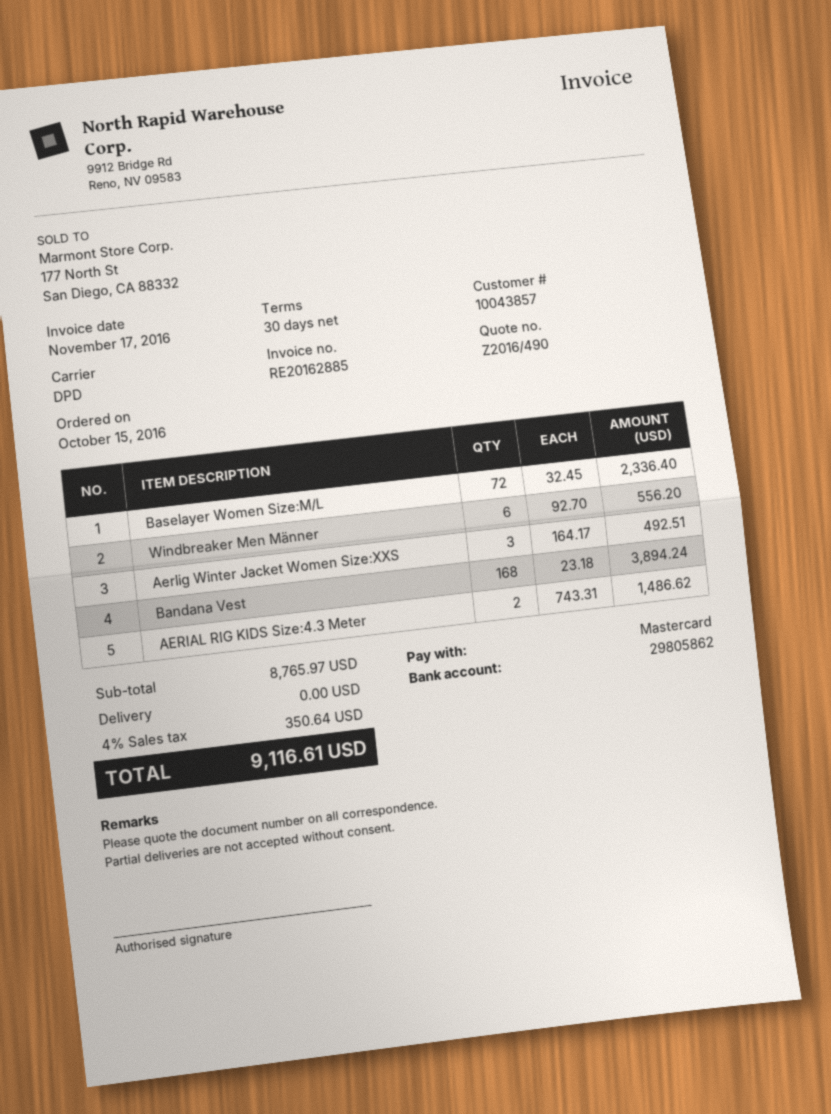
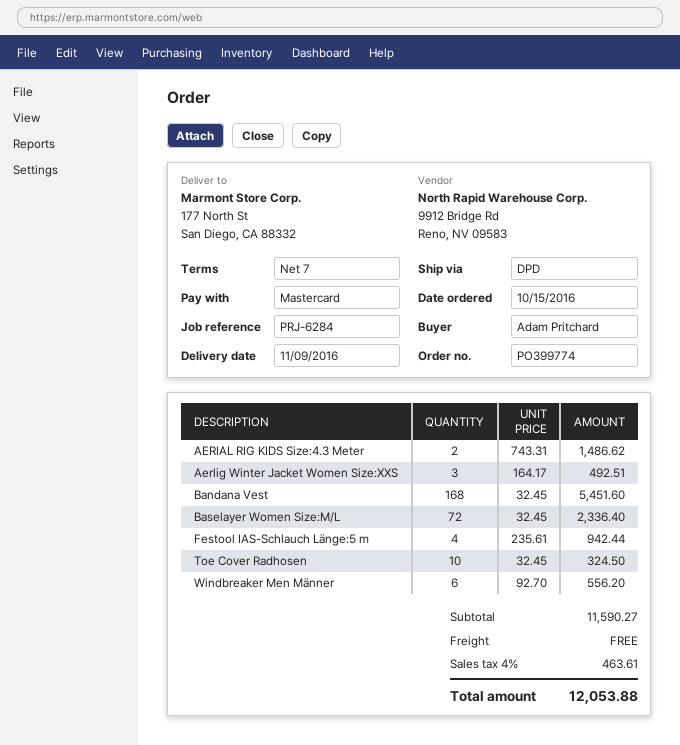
payment terms: 30 days -> 7 days
Bandana Vest: 168 x 23.18 = 3894.24 -> 168 x 32.45 = 5451.60
Festool IAS-Schlauch Länge:5 m: none -> 4 x 235.61 = 942.44
Toe Cover Radhosen: none -> 10 x 32.45 = 324.50
subtotal: 8765.97 -> 11590.27
tax: 4% = 350.64 -> 4% = 463.61
total: 9116.61 -> 12053.88

